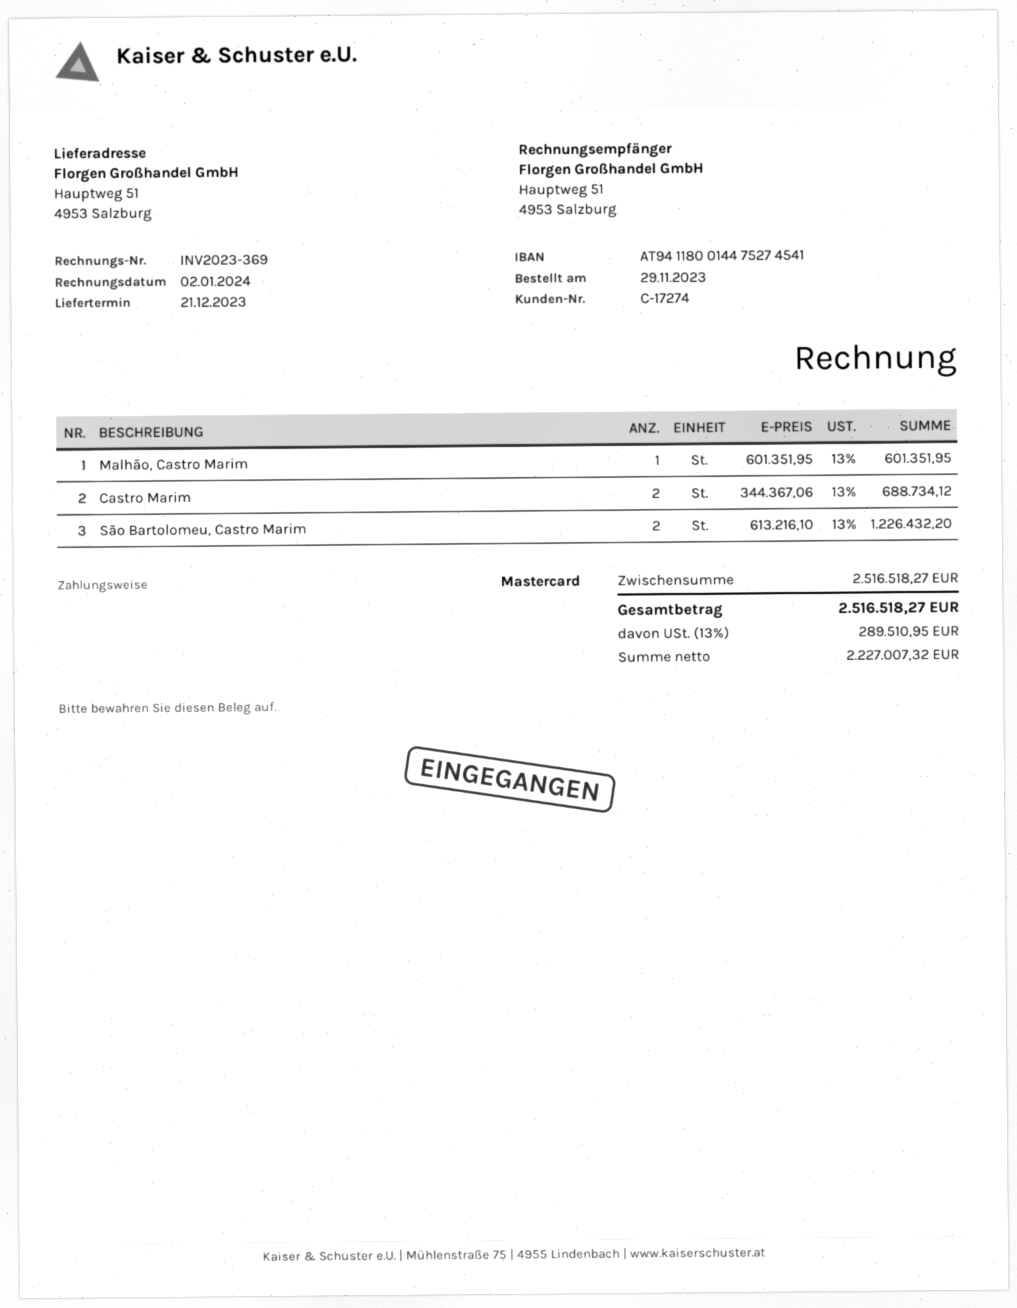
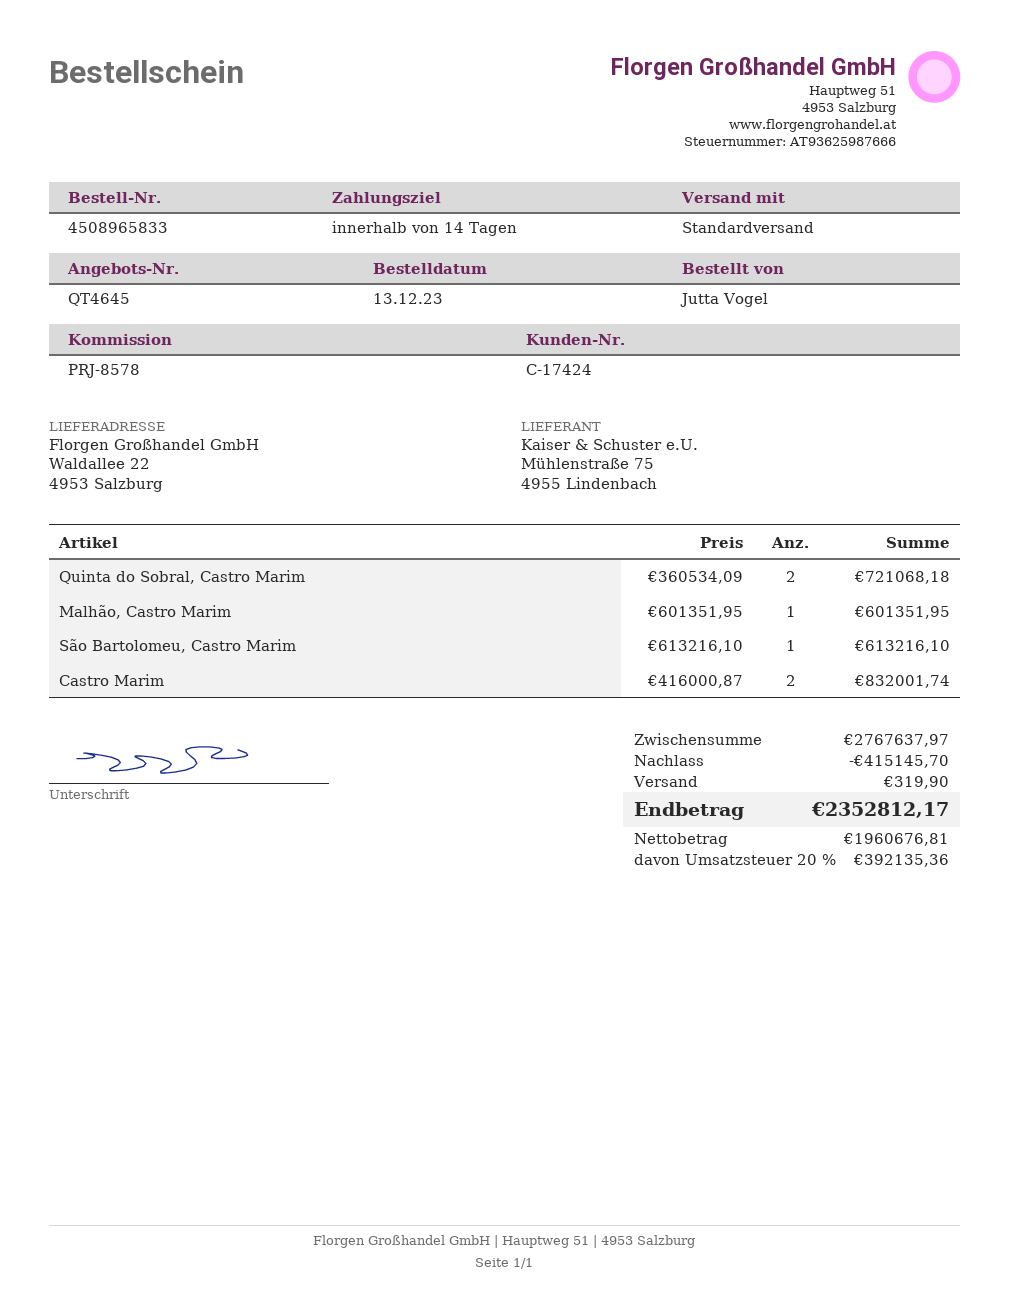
order date: 2023-11-29 -> 2023-12-13
customer number: C-17274 -> C-17424
ship to: Hauptweg 51, 4953 Salzburg -> Waldallee 22, 4953 Salzburg
Castro Marim: 2 x 344367.06 = 688734.12 -> 2 x 416000.87 = 832001.74
São Bartolomeu, Castro Marim: 2 x 613216.10 = 1226432.20 -> 1 x 613216.10 = 613216.10
Quinta do Sobral, Castro Marim: none -> 2 x 360534.09 = 721068.18
subtotal: 2516518.27 -> 2767637.97
discount: none -> 415145.70
shipping: none -> 319.90
net: 2227007.32 -> 1960676.81
tax: 13% = 289510.95 -> 20% = 392135.36
total: 2516518.27 -> 2352812.17

